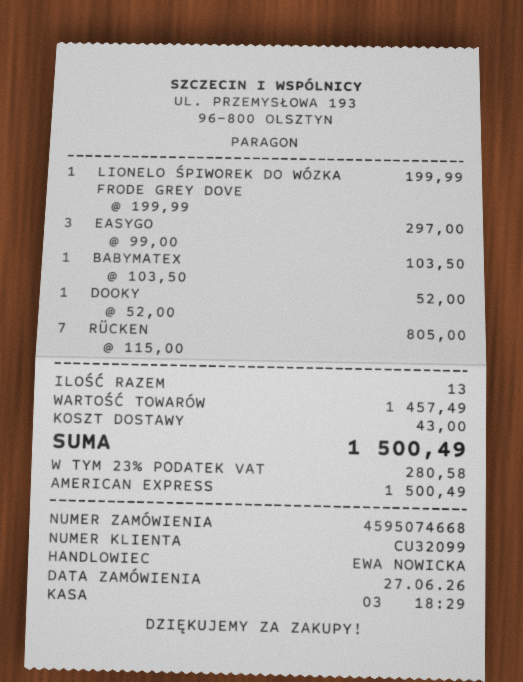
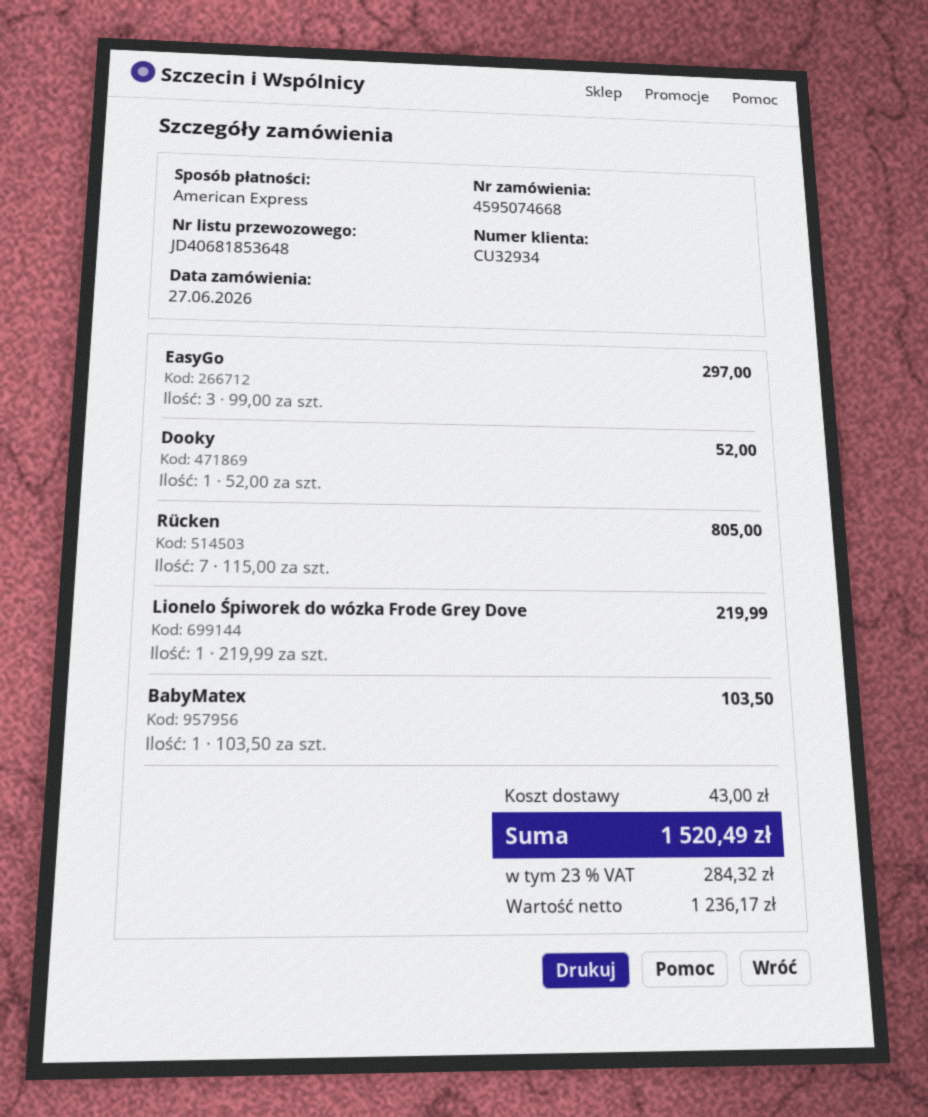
customer number: CU32099 -> CU32934
LIONELO ŚPIWOREK DO WÓZKA FRODE GREY DOVE: 1 x 199.99 = 199.99 -> 1 x 219.99 = 219.99
tax: 23% = 280.58 -> 23% = 284.32
total: 1500.49 -> 1520.49

